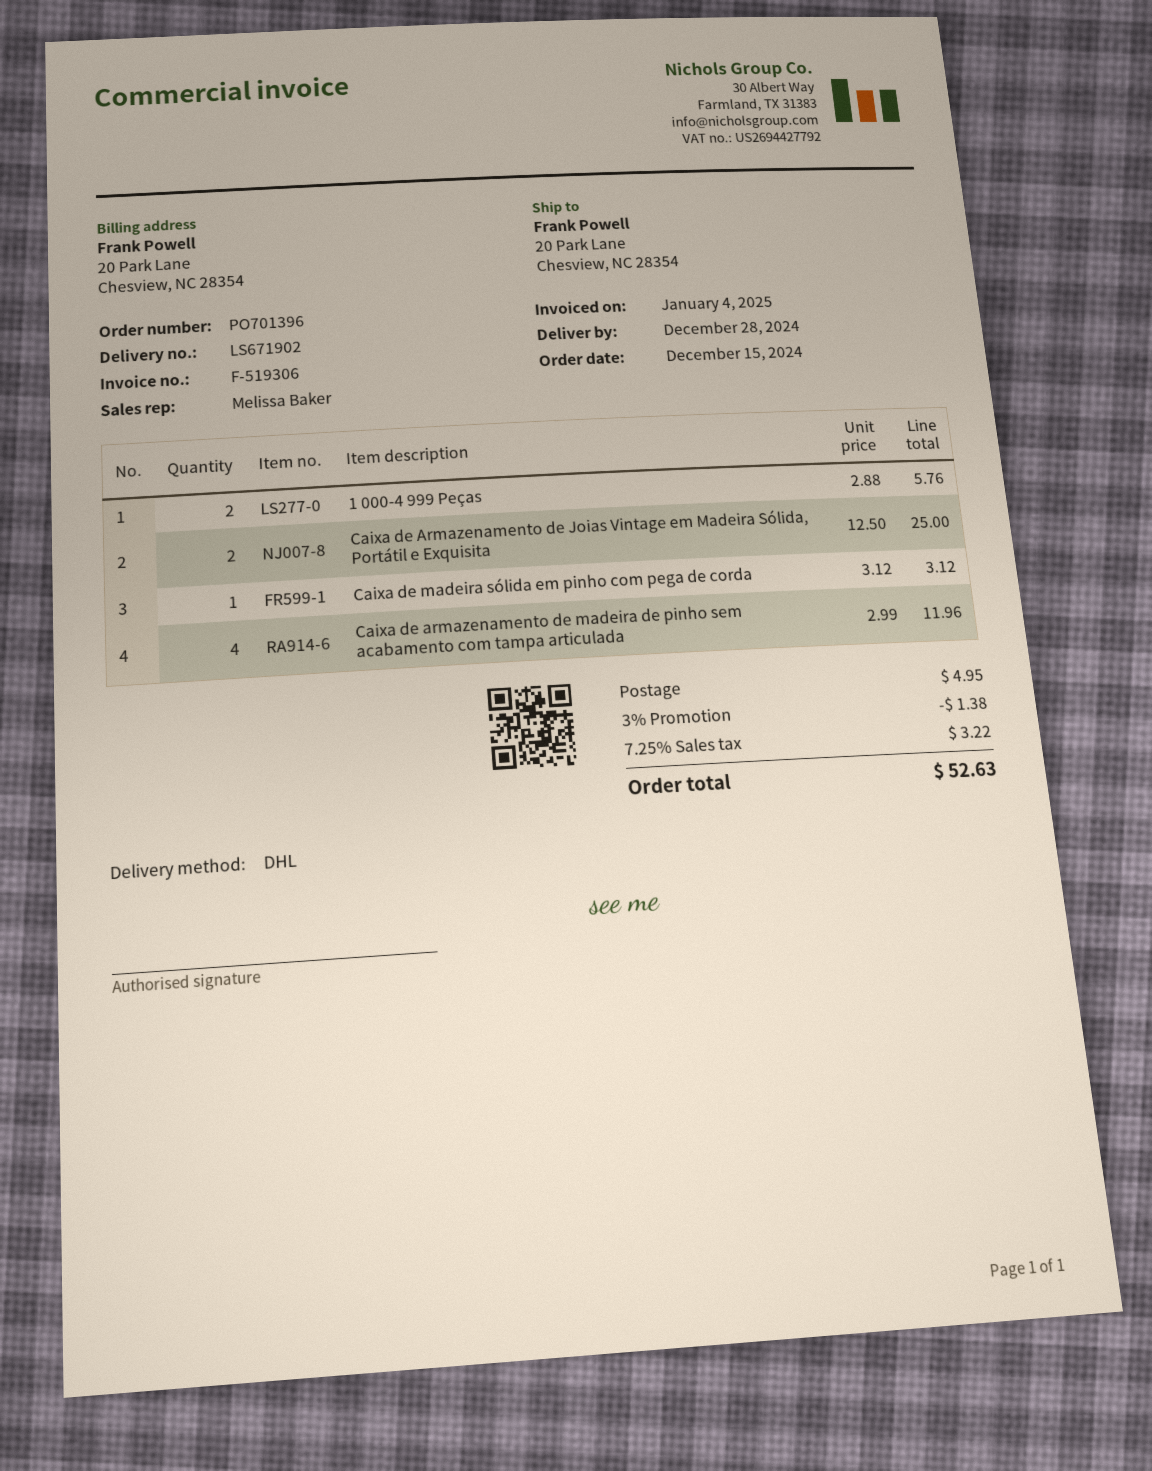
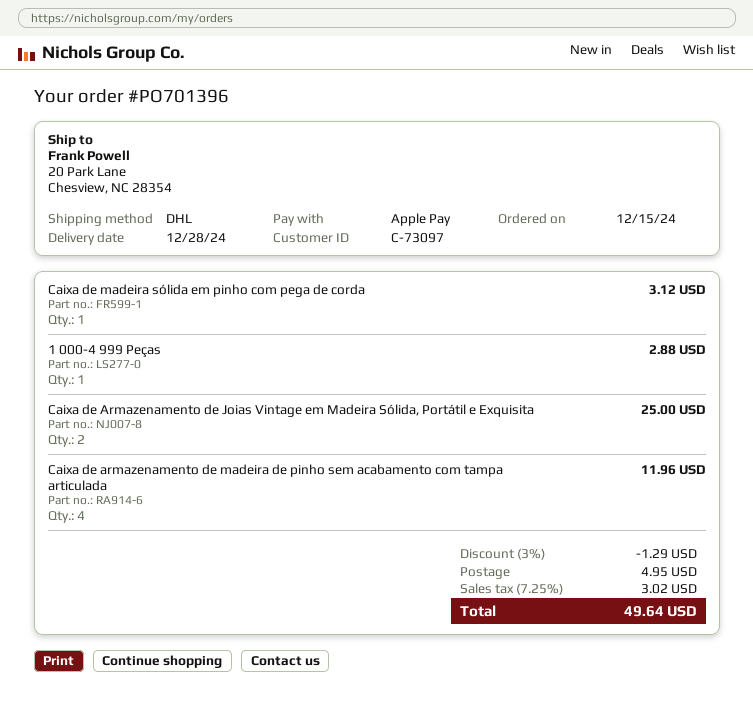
1 000-4 999 Peças: 2 for 5.76 -> 1 for 2.88
discount: 3% = 1.38 -> 3% = 1.29
tax: 7.25% = 3.22 -> 7.25% = 3.02
total: 52.63 -> 49.64

